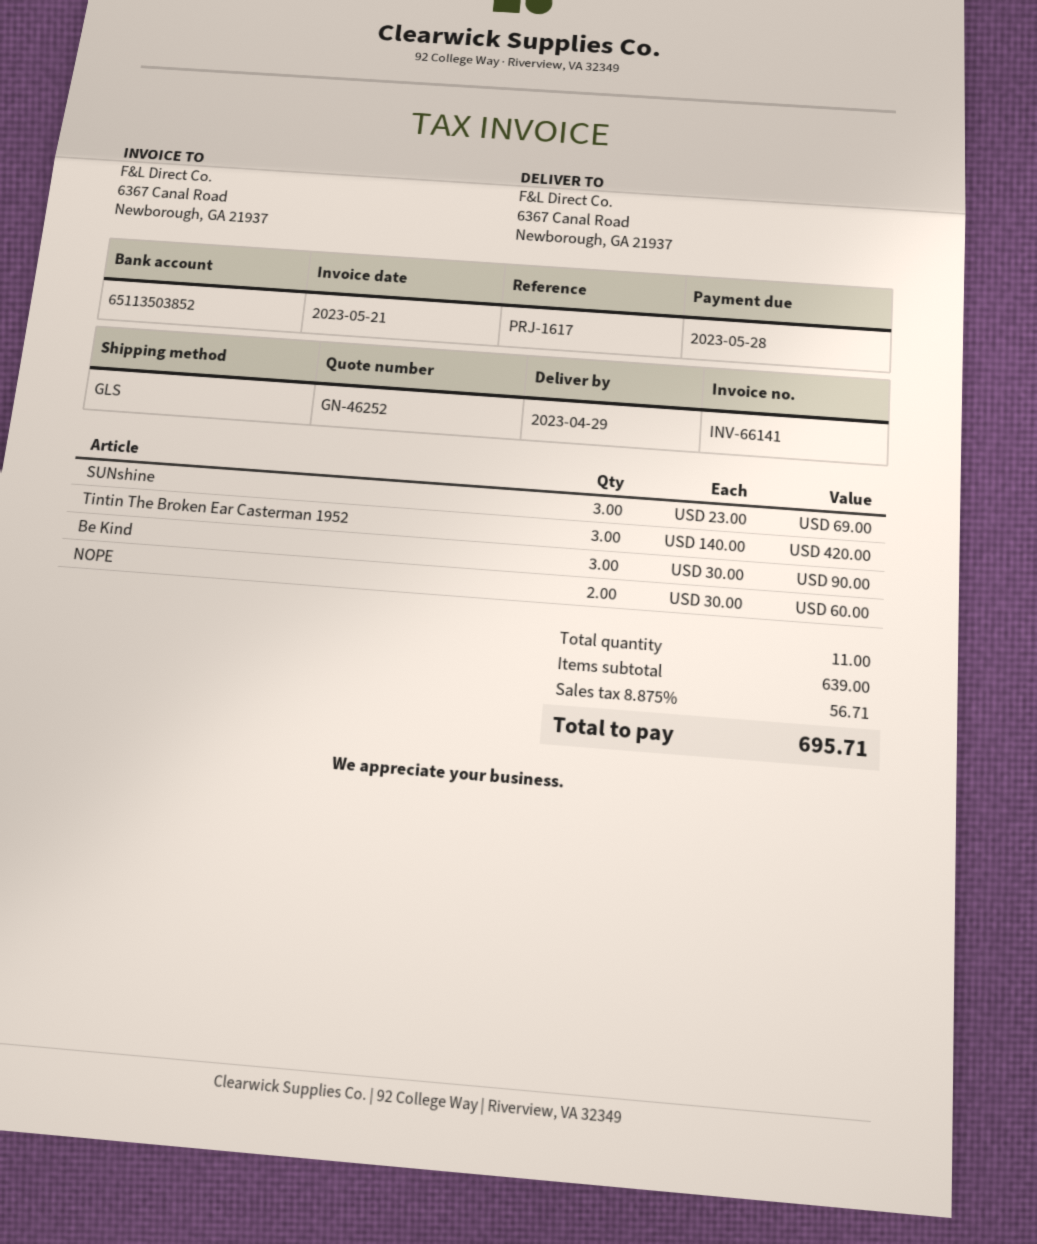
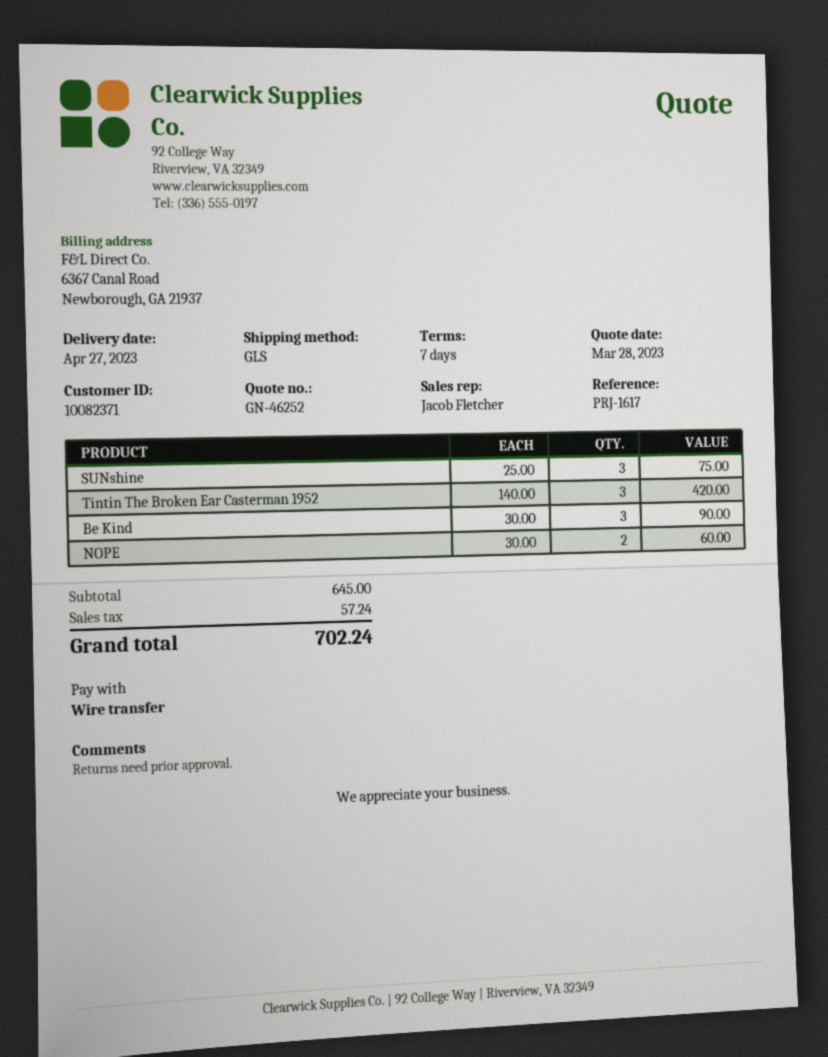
delivery date: 2023-04-29 -> 2023-04-27
SUNshine: 3 x 23.00 = 69.00 -> 3 x 25.00 = 75.00
subtotal: 639.00 -> 645.00
tax: 56.71 -> 57.24
total: 695.71 -> 702.24

